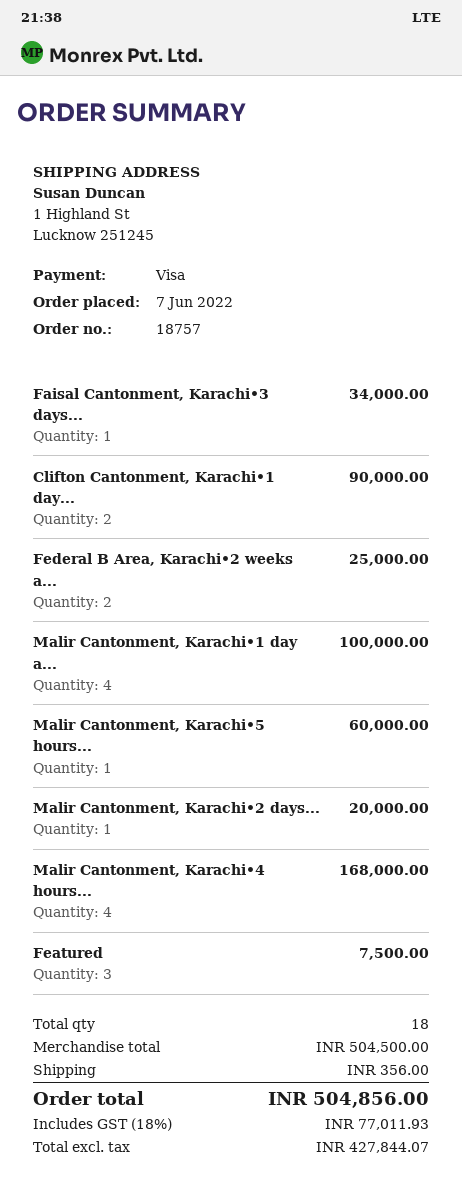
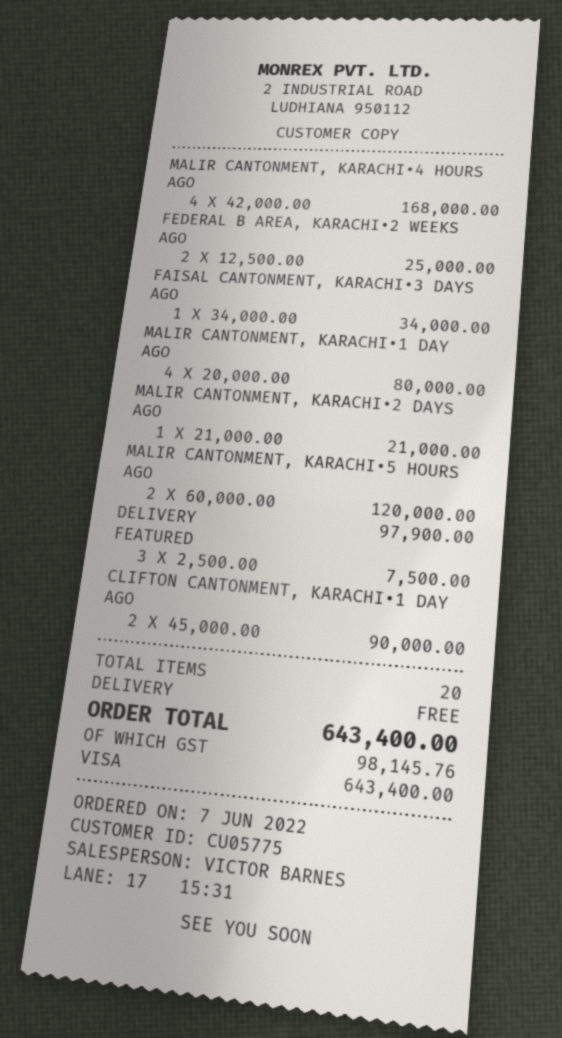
Malir Cantonment, Karachi•1 day a...: 4 for 100000.00 -> 4 for 80000.00
Malir Cantonment, Karachi•5 hours...: 1 for 60000.00 -> 2 for 120000.00
Malir Cantonment, Karachi•2 days...: 1 for 20000.00 -> 1 for 21000.00
DELIVERY: none -> 1 for 97900.00
total quantity: 18 -> 20
shipping: 356.00 -> 0.00
tax: 77011.93 -> 98145.76
total: 504856.00 -> 643400.00

